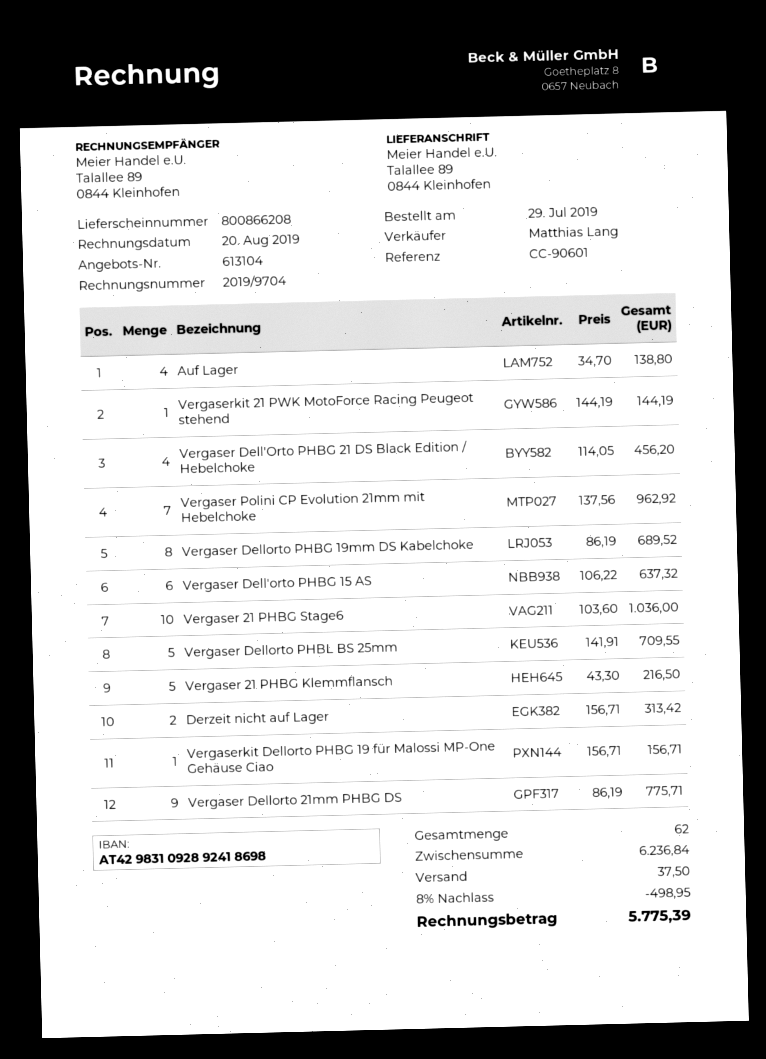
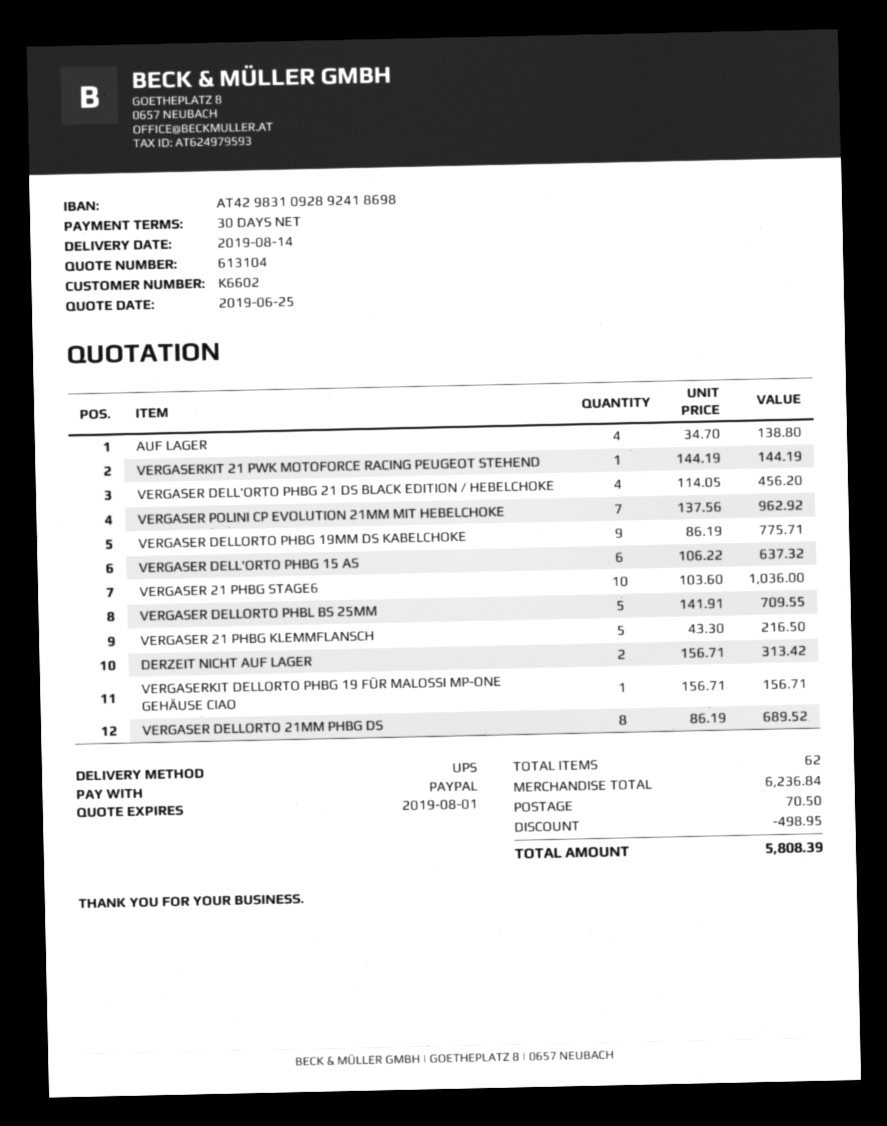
Vergaser Dellorto PHBG 19mm DS Kabelchoke: 8 x 86.19 = 689.52 -> 9 x 86.19 = 775.71
Vergaser Dellorto 21mm PHBG DS: 9 x 86.19 = 775.71 -> 8 x 86.19 = 689.52
shipping: 37.50 -> 70.50
total: 5775.39 -> 5808.39

